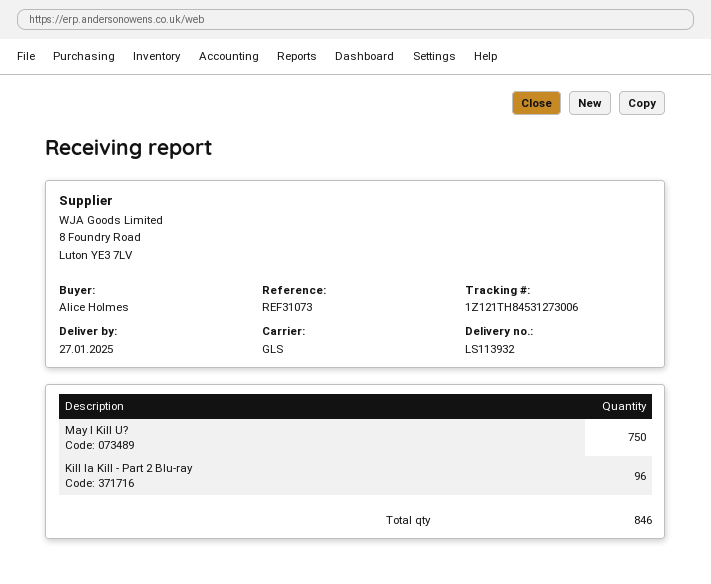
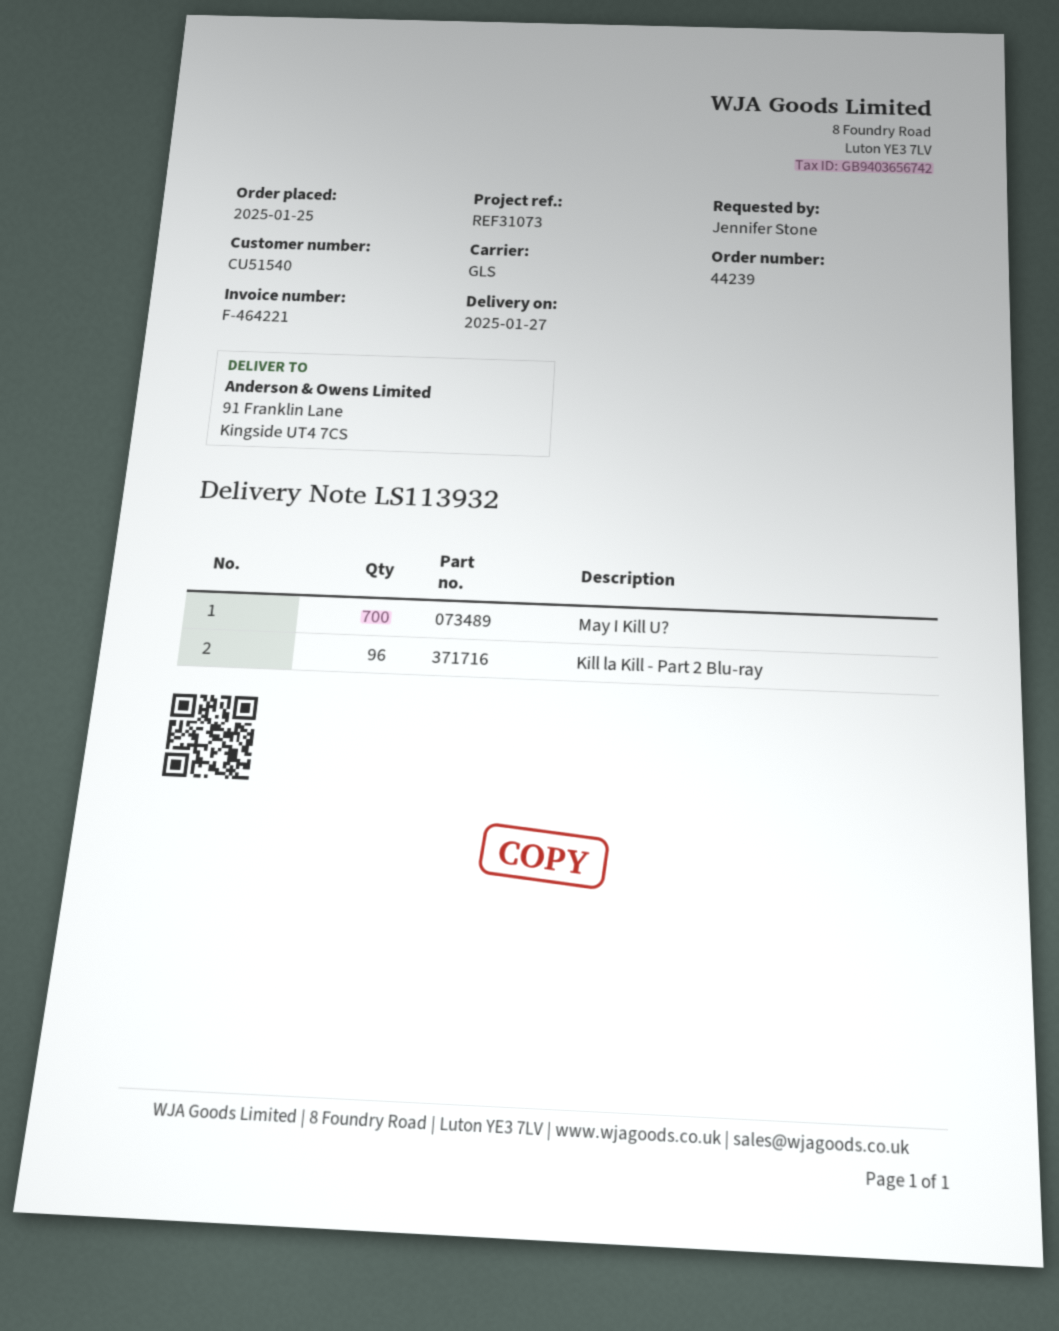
ordered by: Alice Holmes -> Jennifer Stone
May I Kill U?: 750 -> 700

